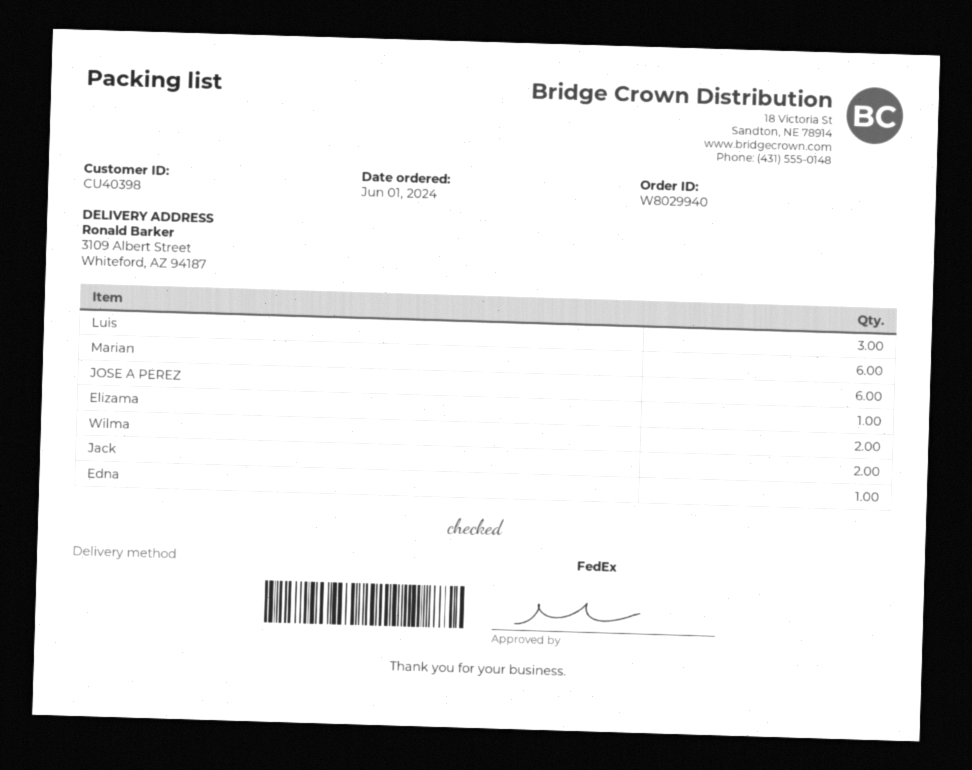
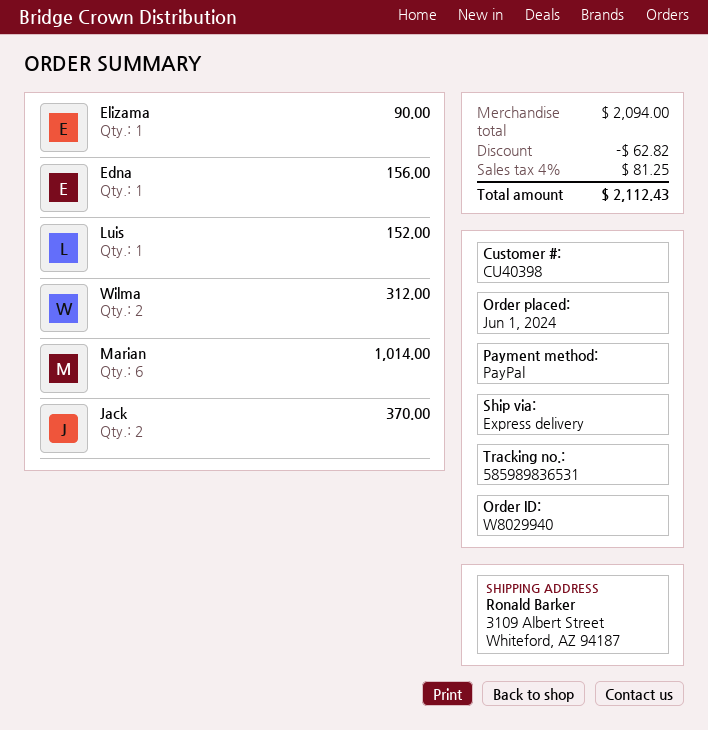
shipping method: FedEx -> express
Luis: 3 -> 1
JOSE A PEREZ: 6 -> none

